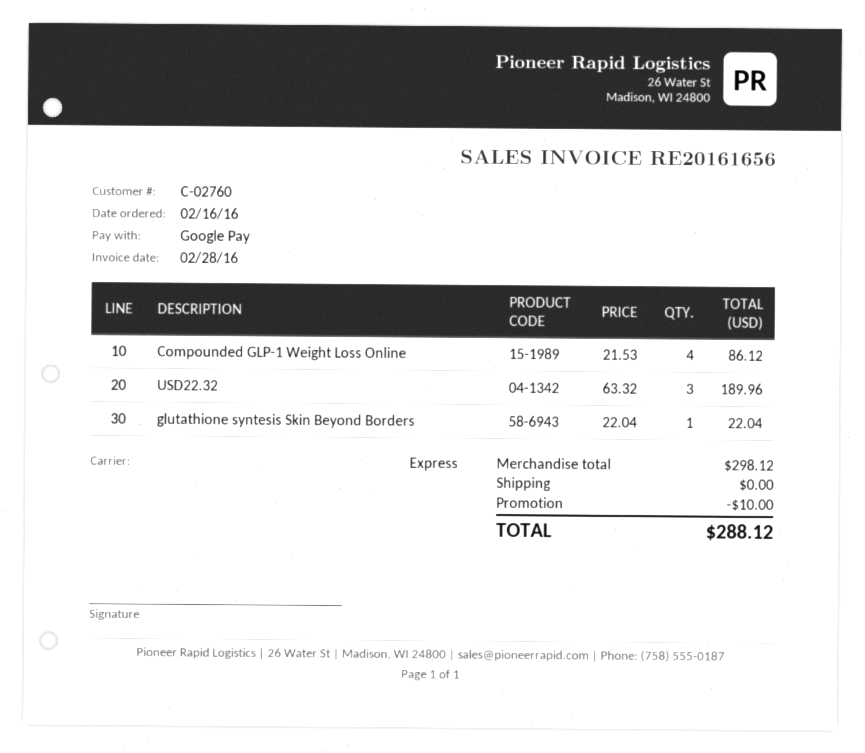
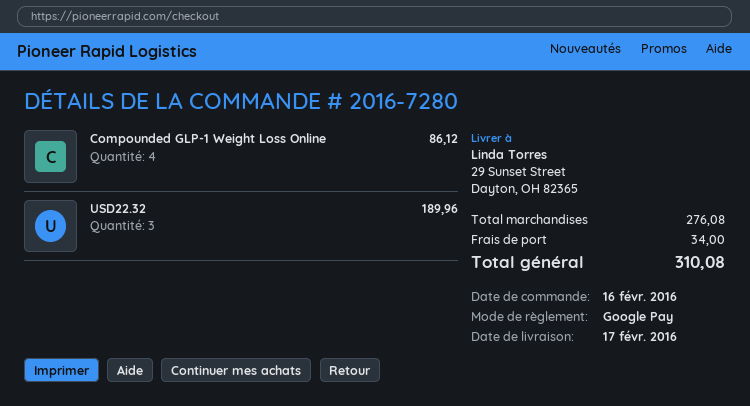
glutathione syntesis Skin Beyond Borders: 1 for 22.04 -> none
subtotal: 298.12 -> 276.08
discount: 10.00 -> none
shipping: 0.00 -> 34.00
total: 288.12 -> 310.08

